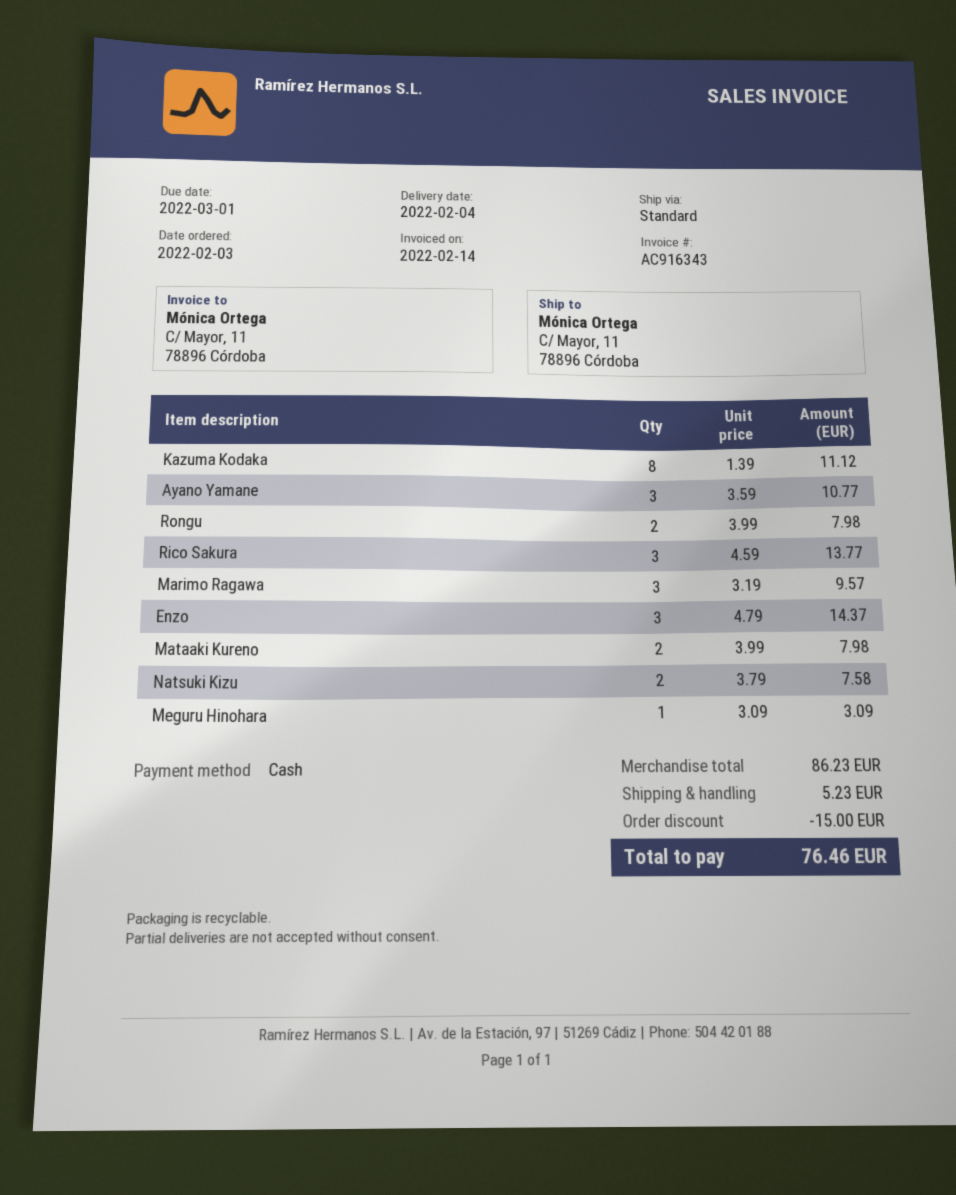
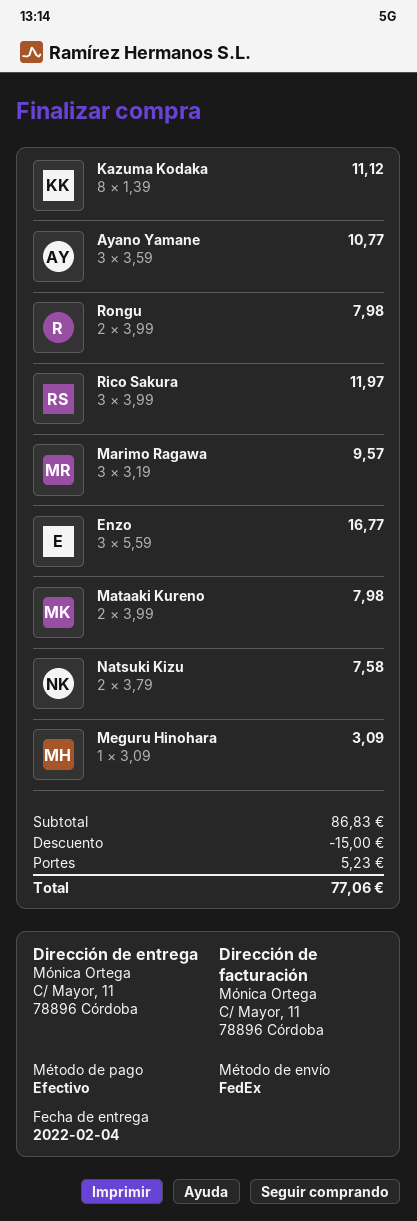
shipping method: standard -> FedEx
Rico Sakura: 3 x 4.59 = 13.77 -> 3 x 3.99 = 11.97
Enzo: 3 x 4.79 = 14.37 -> 3 x 5.59 = 16.77
subtotal: 86.23 -> 86.83
total: 76.46 -> 77.06

